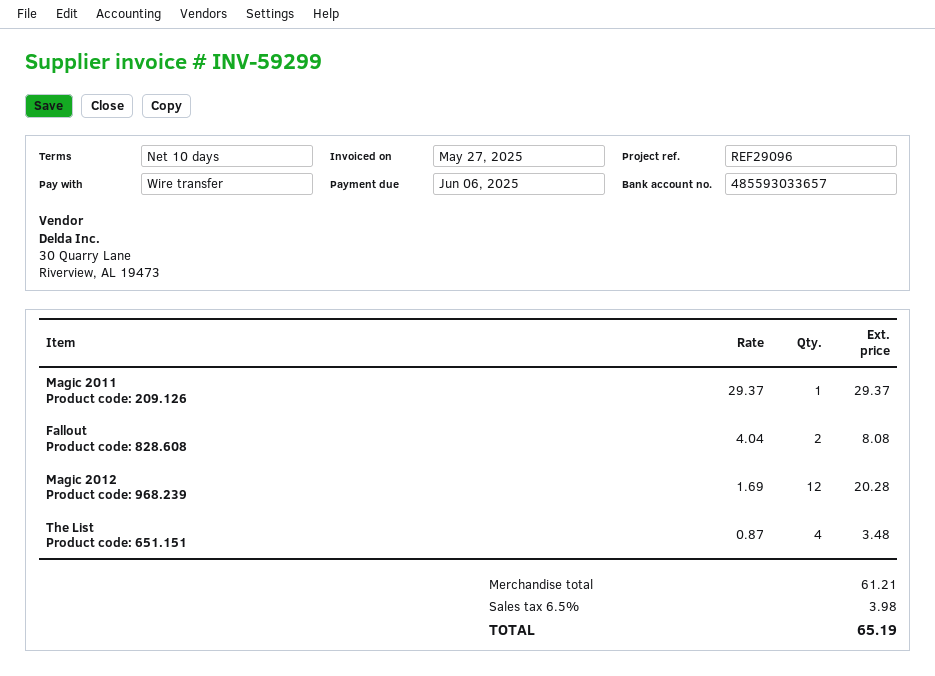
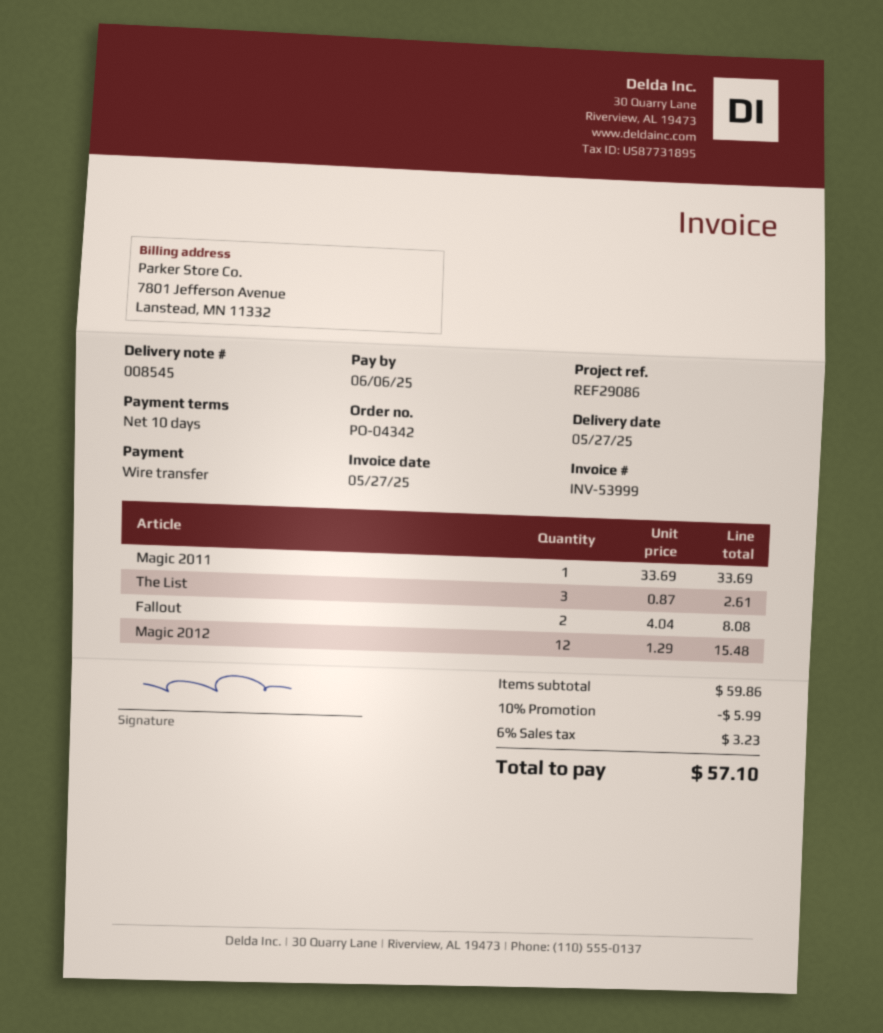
invoice number: INV-59299 -> INV-53999
reference: REF29096 -> REF29086
Magic 2011: 1 x 29.37 = 29.37 -> 1 x 33.69 = 33.69
Magic 2012: 12 x 1.69 = 20.28 -> 12 x 1.29 = 15.48
The List: 4 x 0.87 = 3.48 -> 3 x 0.87 = 2.61
subtotal: 61.21 -> 59.86
discount: none -> 10% = 5.99
tax: 6.5% = 3.98 -> 6% = 3.23
total: 65.19 -> 57.10

